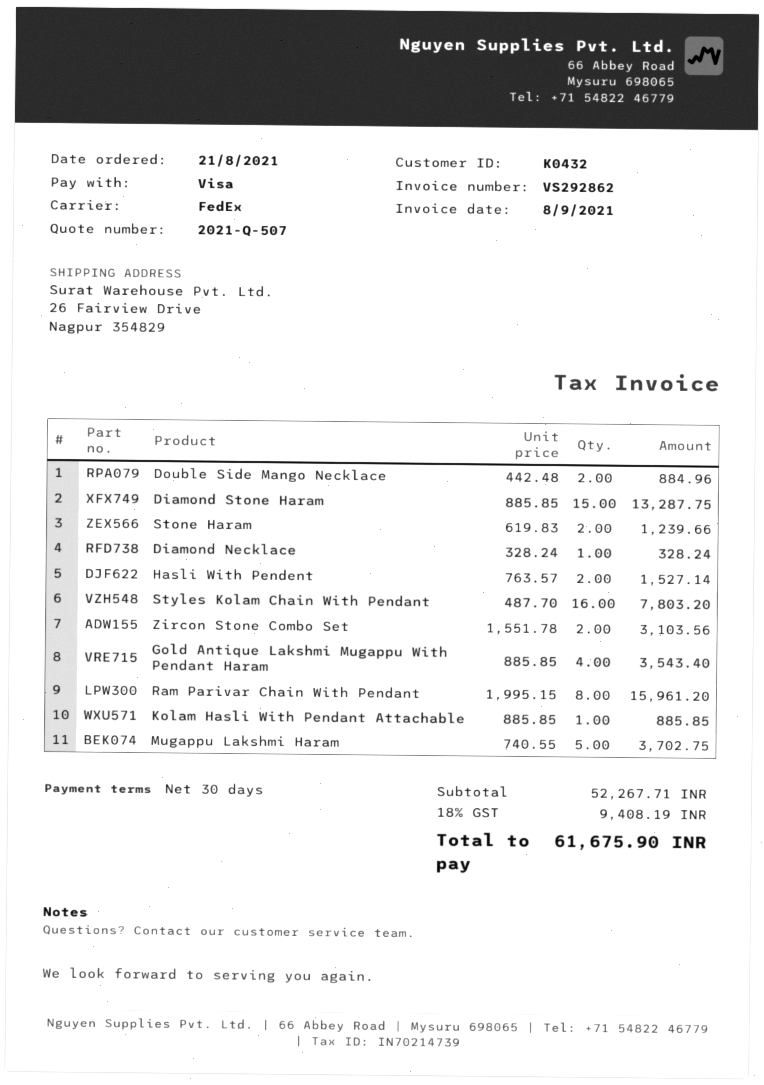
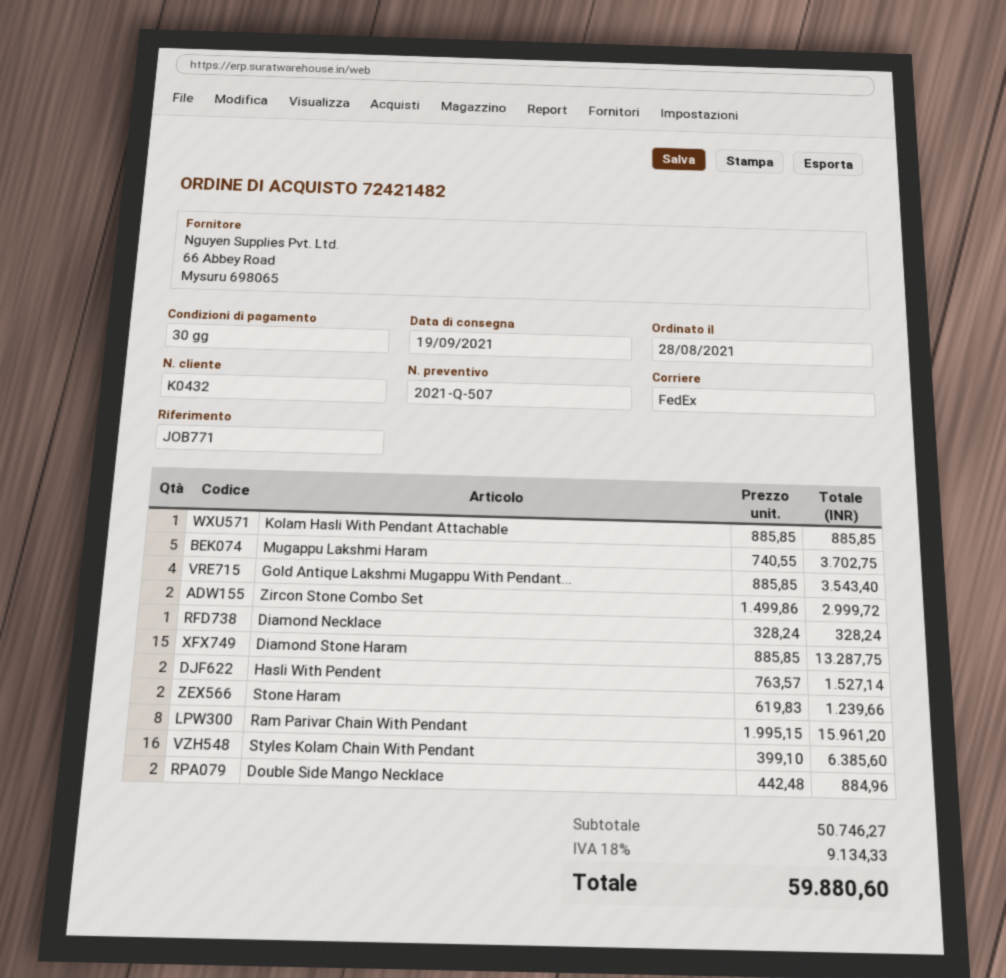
order date: 2021-08-21 -> 2021-08-28
Styles Kolam Chain With Pendant: 16 x 487.70 = 7803.20 -> 16 x 399.10 = 6385.60
Zircon Stone Combo Set: 2 x 1551.78 = 3103.56 -> 2 x 1499.86 = 2999.72
subtotal: 52267.71 -> 50746.27
tax: 18% = 9408.19 -> 18% = 9134.33
total: 61675.90 -> 59880.60

